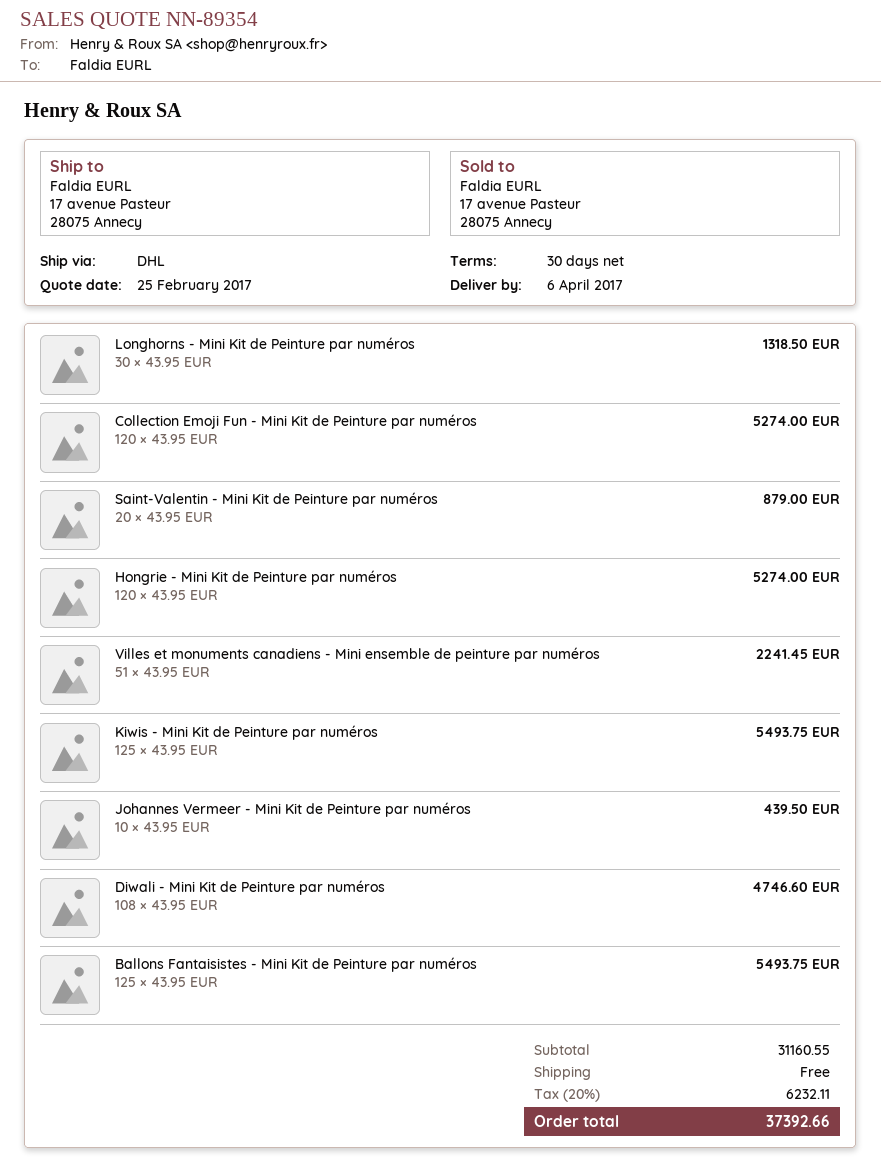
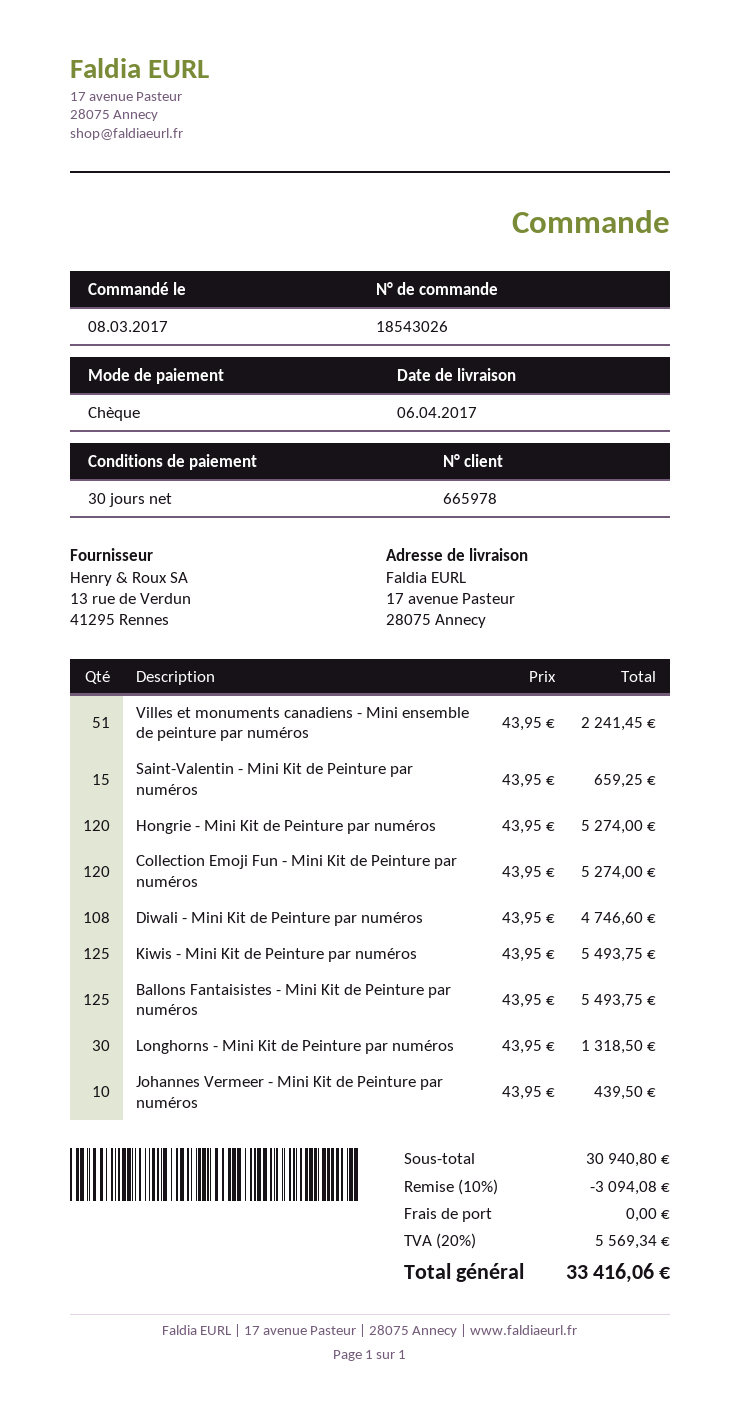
Saint-Valentin - Mini Kit de Peinture par numéros: 20 x 43.95 = 879.00 -> 15 x 43.95 = 659.25
subtotal: 31160.55 -> 30940.80
discount: none -> 10% = 3094.08
tax: 20% = 6232.11 -> 20% = 5569.34
total: 37392.66 -> 33416.06

